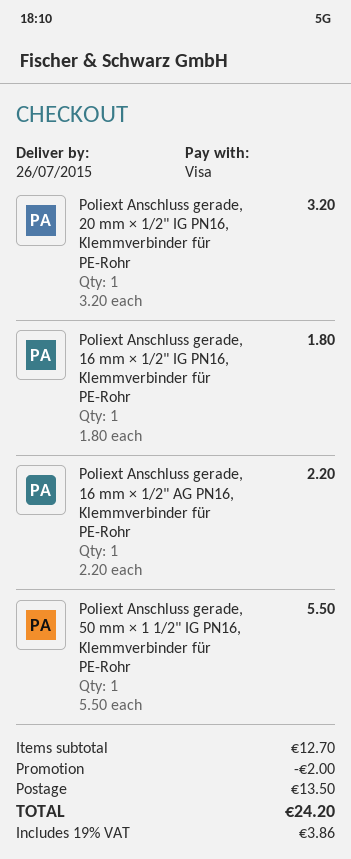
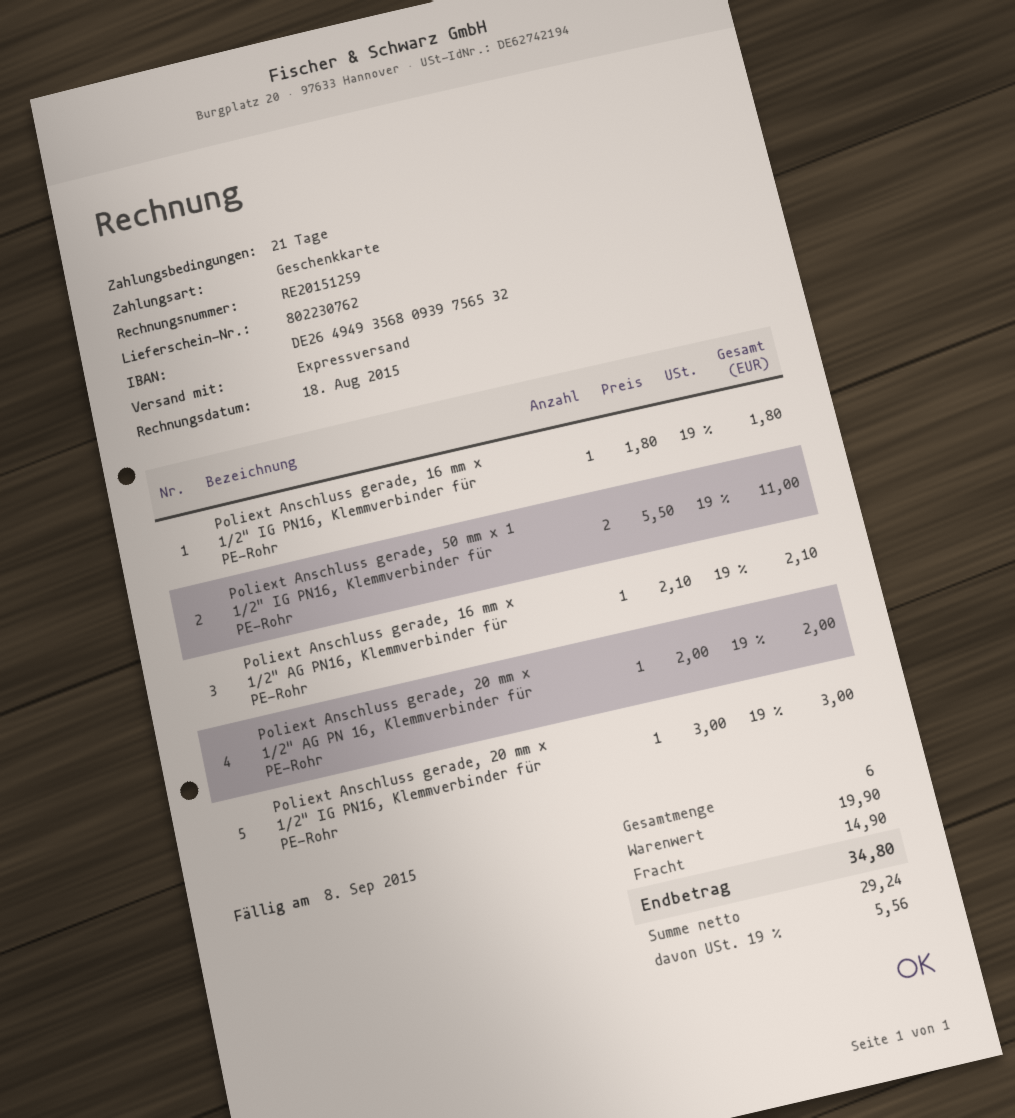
payment method: Visa -> gift card
Poliext Anschluss gerade, 20 mm × 1/2" IG PN16, Klemmverbinder für PE-Rohr: 1 x 3.20 = 3.20 -> 1 x 3.00 = 3.00
Poliext Anschluss gerade, 16 mm × 1/2" AG PN16, Klemmverbinder für PE-Rohr: 1 x 2.20 = 2.20 -> 1 x 2.10 = 2.10
Poliext Anschluss gerade, 50 mm × 1 1/2" IG PN16, Klemmverbinder für PE-Rohr: 1 x 5.50 = 5.50 -> 2 x 5.50 = 11.00
Poliext Anschluss gerade, 20 mm × 1/2" AG PN 16, Klemmverbinder für PE-Rohr: none -> 1 x 2.00 = 2.00
subtotal: 12.70 -> 19.90
discount: 2.00 -> none
shipping: 13.50 -> 14.90
tax: 19% = 3.86 -> 19% = 5.56
total: 24.20 -> 34.80

